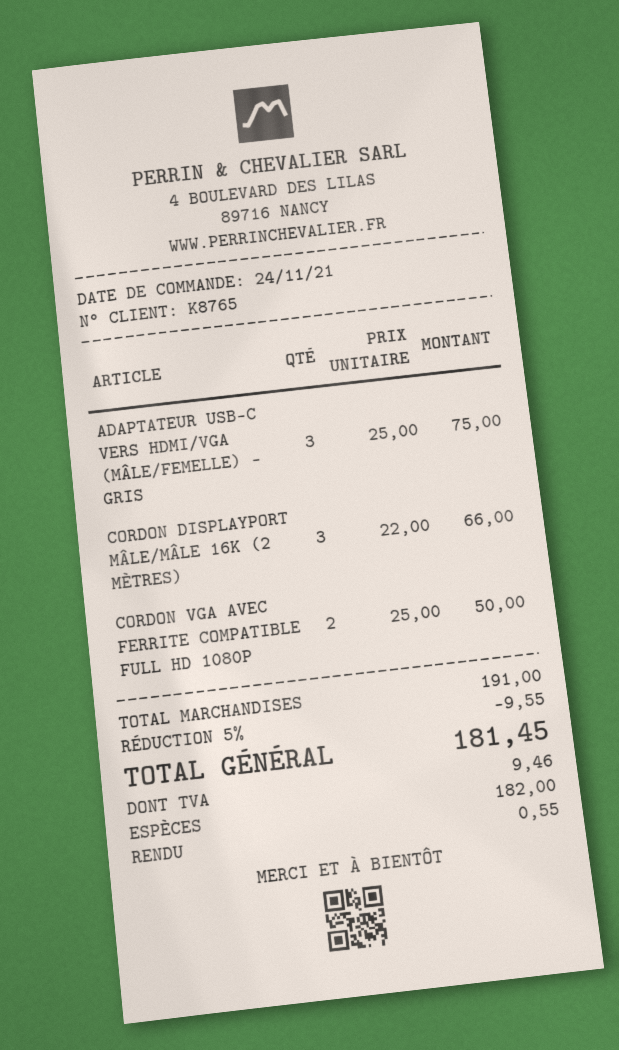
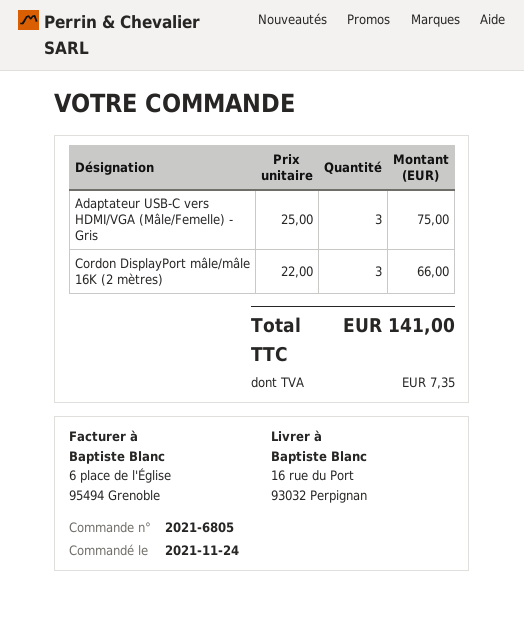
CORDON VGA AVEC FERRITE COMPATIBLE FULL HD 1080P: 2 x 25.00 = 50.00 -> none
discount: 5% = 9.55 -> none
tax: 9.46 -> 7.35
total: 181.45 -> 141.00

